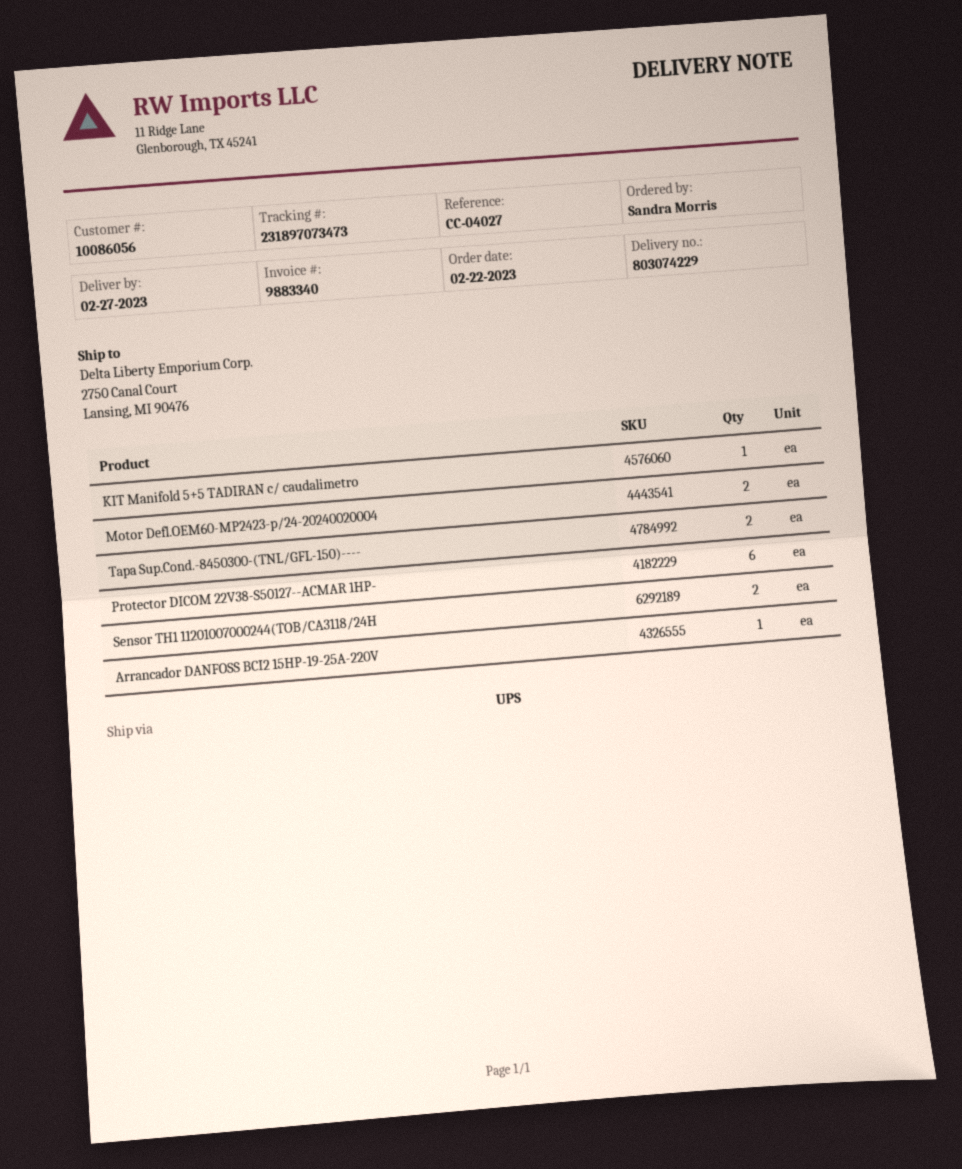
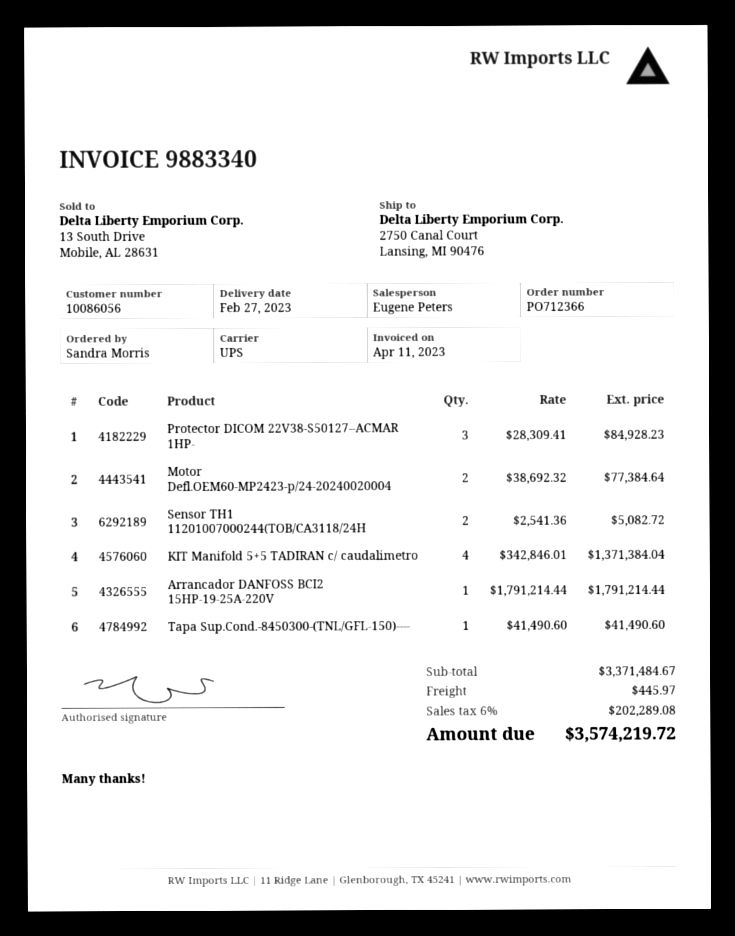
KIT Manifold 5+5 TADIRAN c/ caudalimetro: 1 -> 4
Tapa Sup.Cond.-8450300-(TNL/GFL-150)----: 2 -> 1
Protector DICOM 22V38-S50127--ACMAR 1HP-: 6 -> 3

